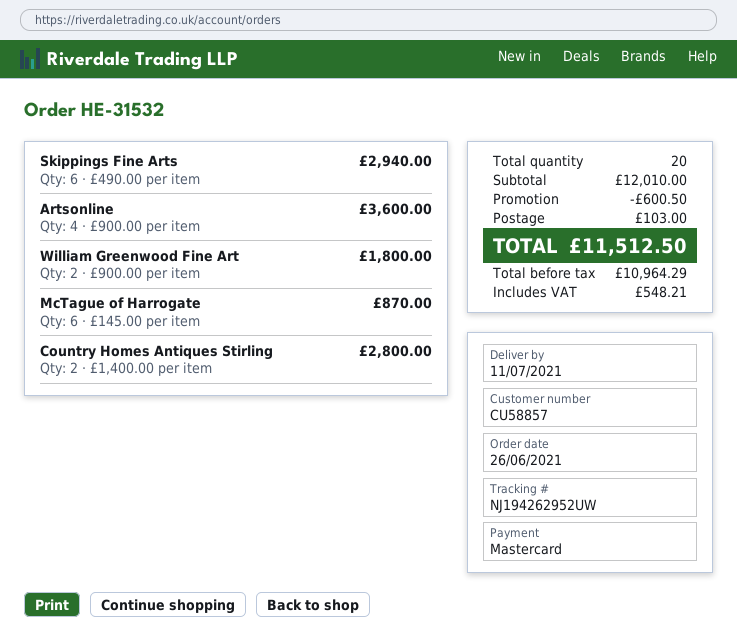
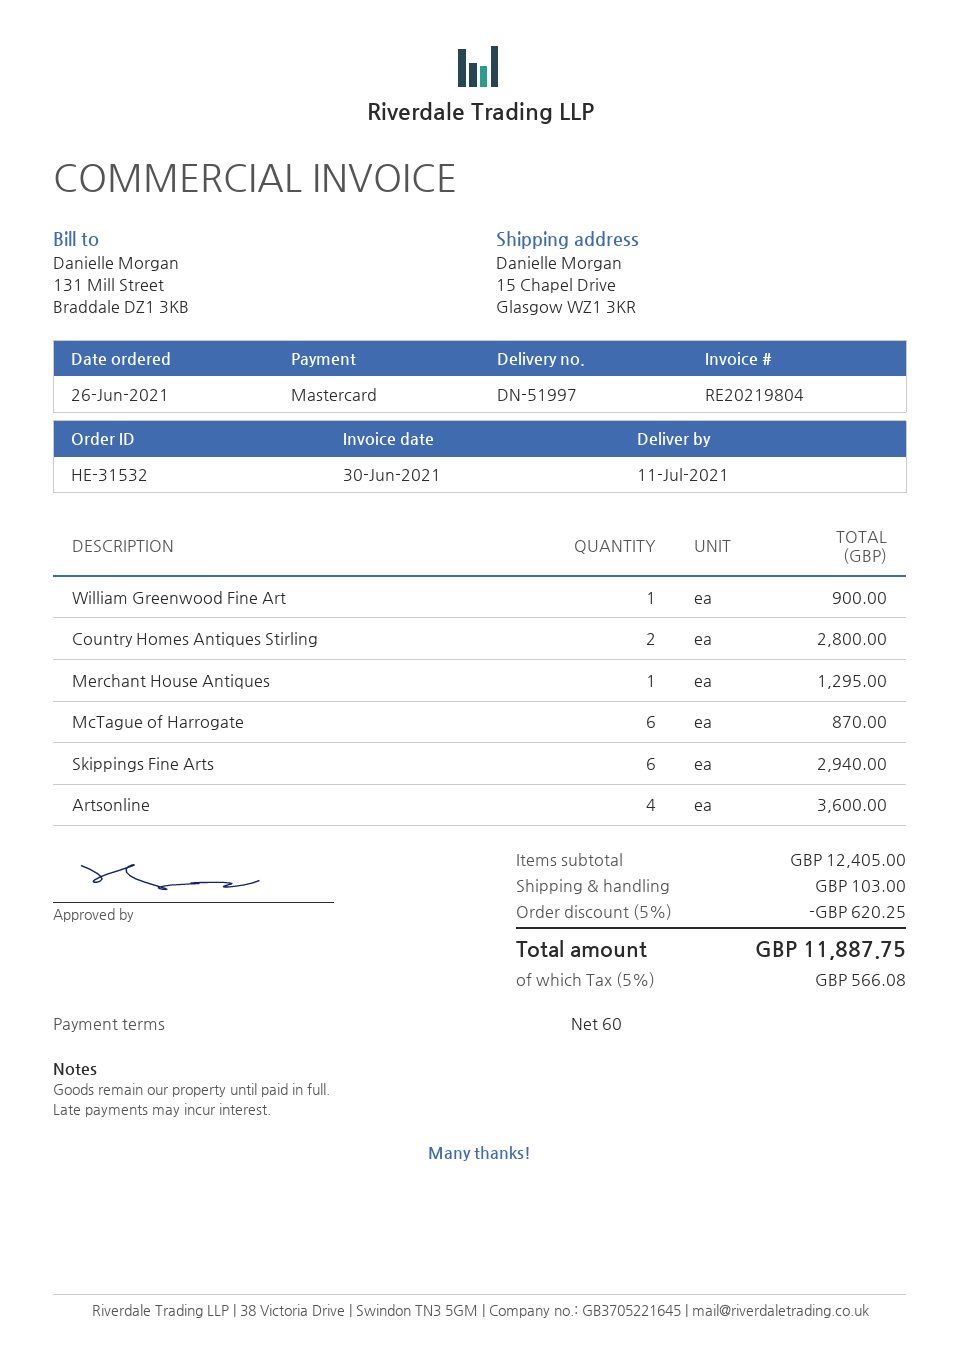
William Greenwood Fine Art: 2 for 1800.00 -> 1 for 900.00
Merchant House Antiques: none -> 1 for 1295.00
subtotal: 12010.00 -> 12405.00
discount: 600.50 -> 620.25
tax: 548.21 -> 566.08
total: 11512.50 -> 11887.75

